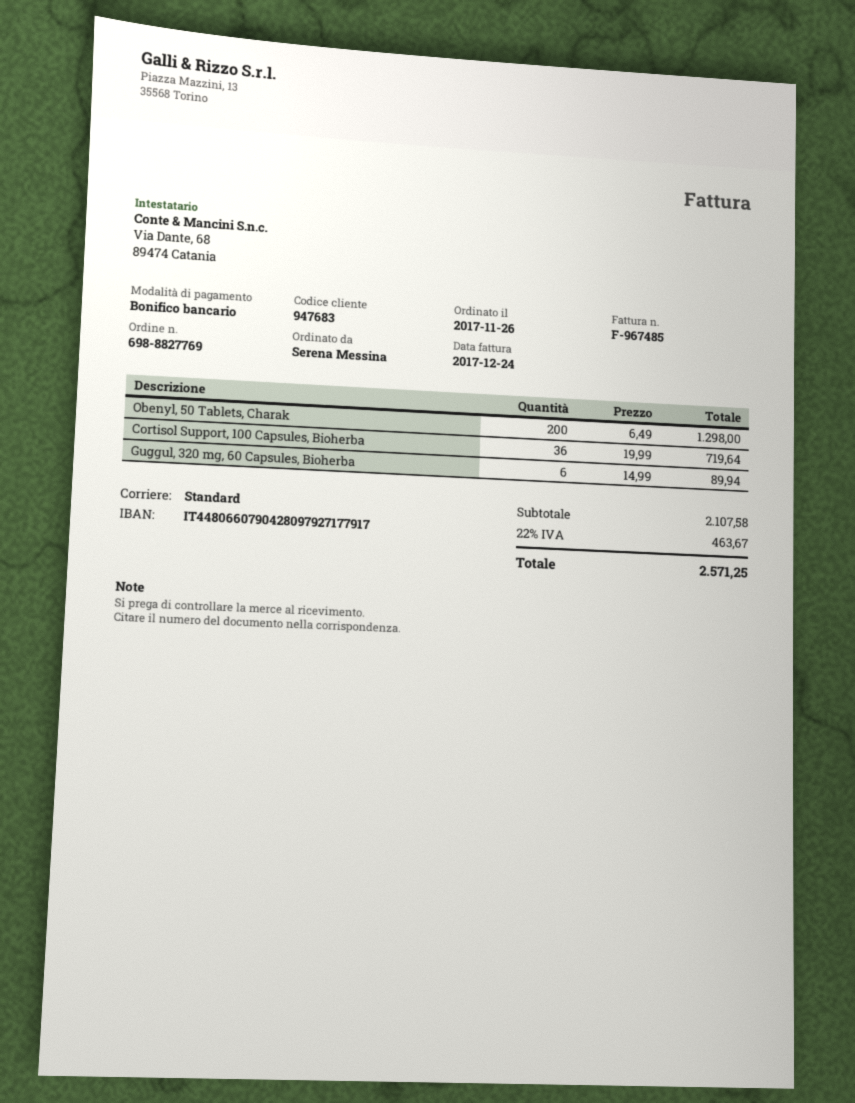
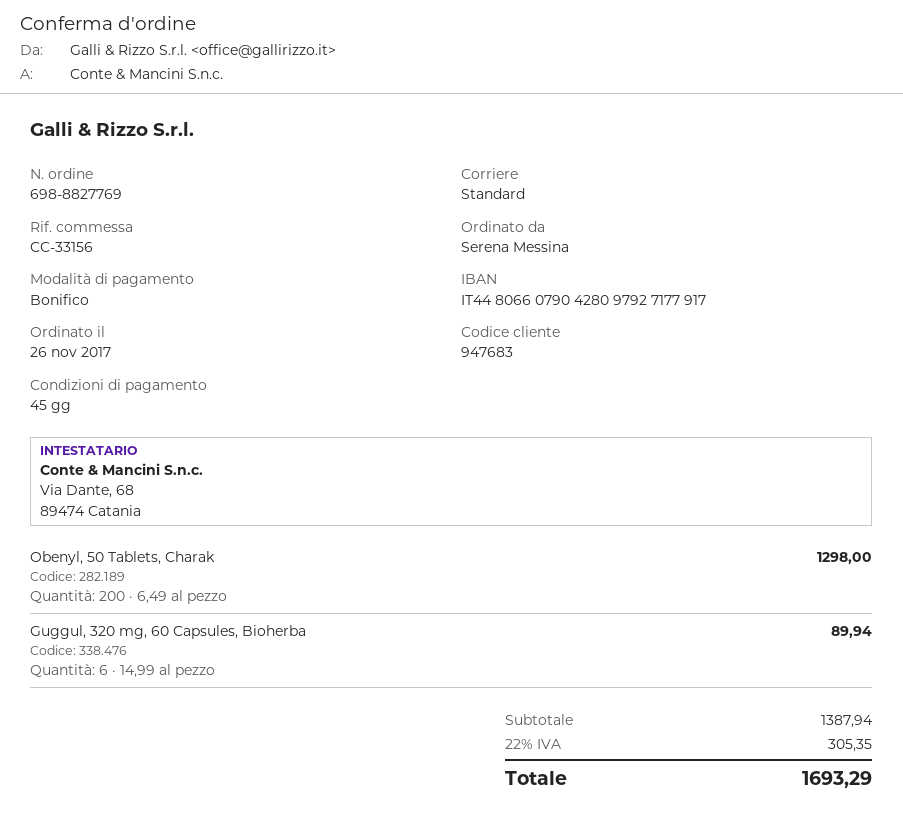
Cortisol Support, 100 Capsules, Bioherba: 36 x 19.99 = 719.64 -> none
subtotal: 2107.58 -> 1387.94
tax: 22% = 463.67 -> 22% = 305.35
total: 2571.25 -> 1693.29

